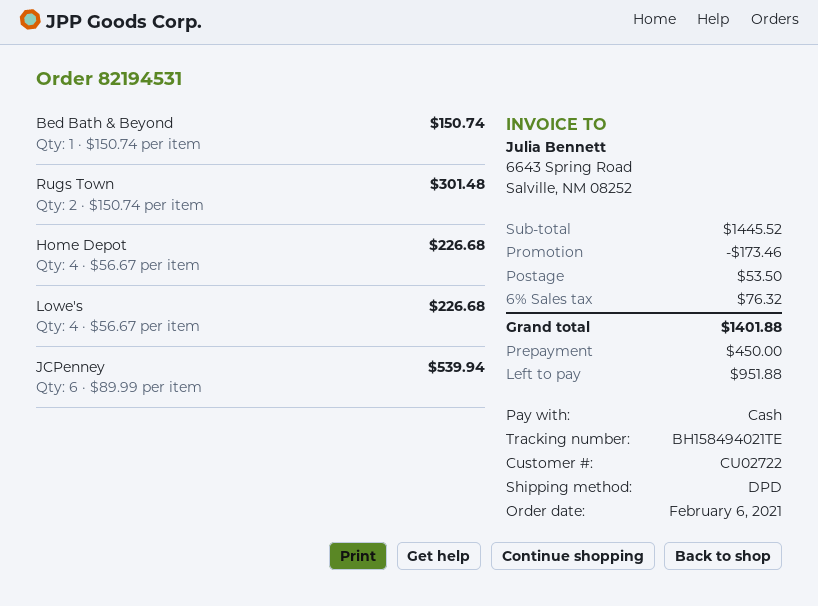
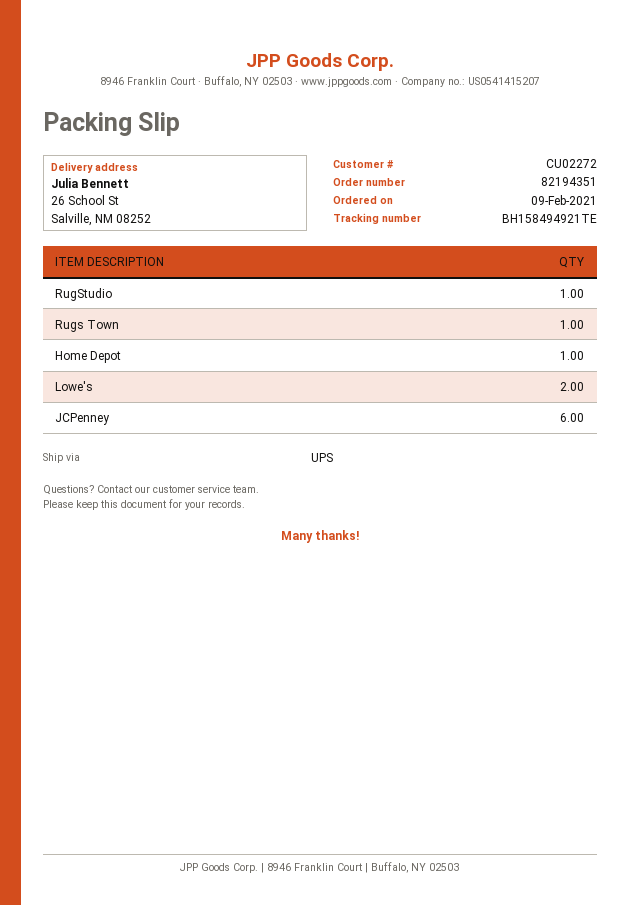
order number: 82194531 -> 82194351
order date: 2021-02-06 -> 2021-02-09
customer number: CU02722 -> CU02272
shipping method: DPD -> UPS
tracking number: BH158494021TE -> BH158494921TE
Bed Bath & Beyond: 1 -> none
Rugs Town: 2 -> 1
Home Depot: 4 -> 1
Lowe's: 4 -> 2
RugStudio: none -> 1

